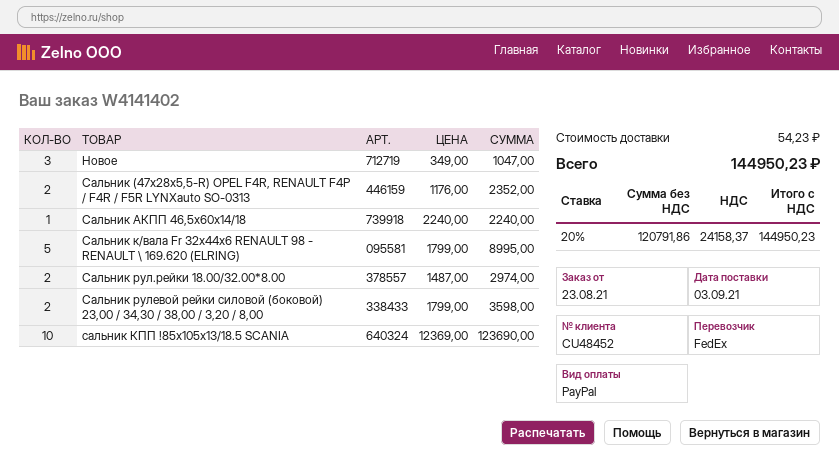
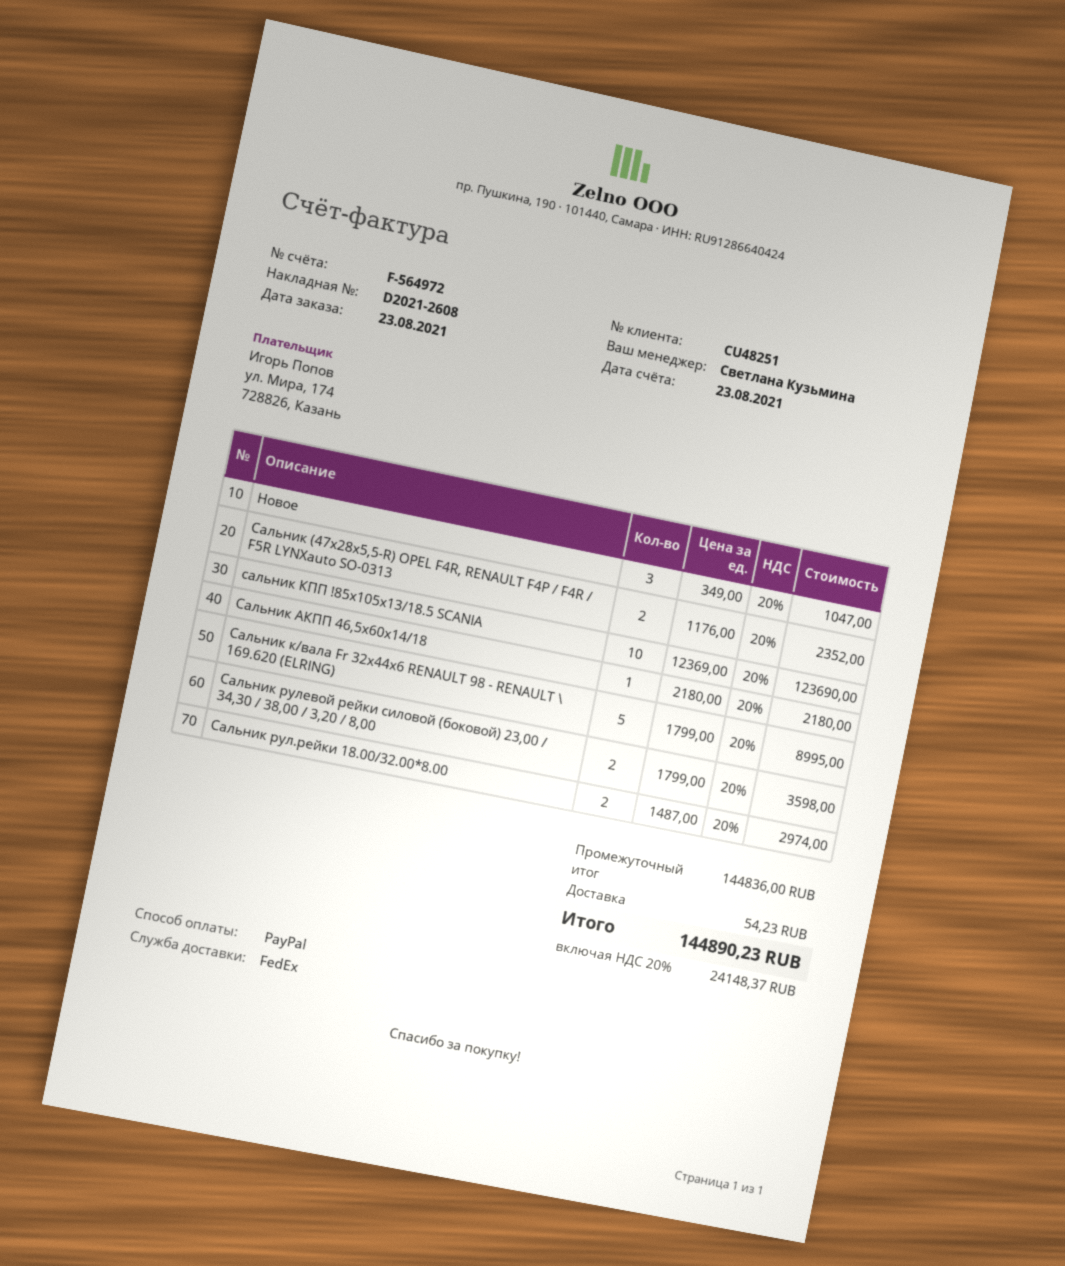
customer number: CU48452 -> CU48251
Сальник АКПП 46,5x60x14/18: 1 x 2240.00 = 2240.00 -> 1 x 2180.00 = 2180.00
tax: 20% = 24158.37 -> 20% = 24148.37
total: 144950.23 -> 144890.23

